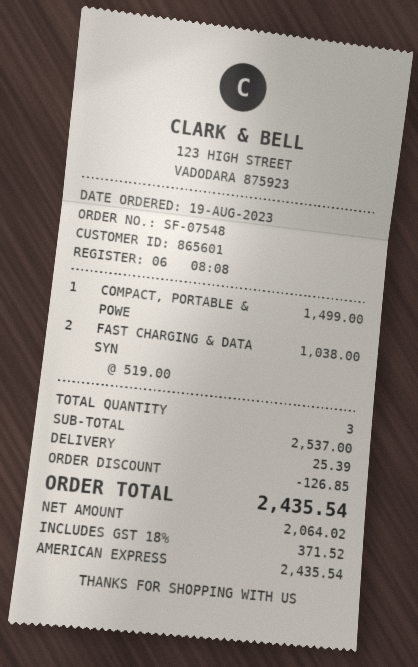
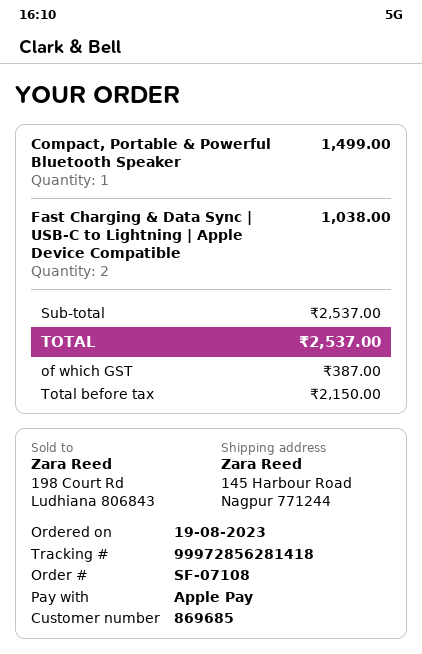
order number: SF-07548 -> SF-07108
customer number: 865601 -> 869685
payment method: American Express -> Apple Pay
discount: 126.85 -> none
shipping: 25.39 -> none
net: 2064.02 -> 2150.00
tax: 371.52 -> 387.00
total: 2435.54 -> 2537.00

